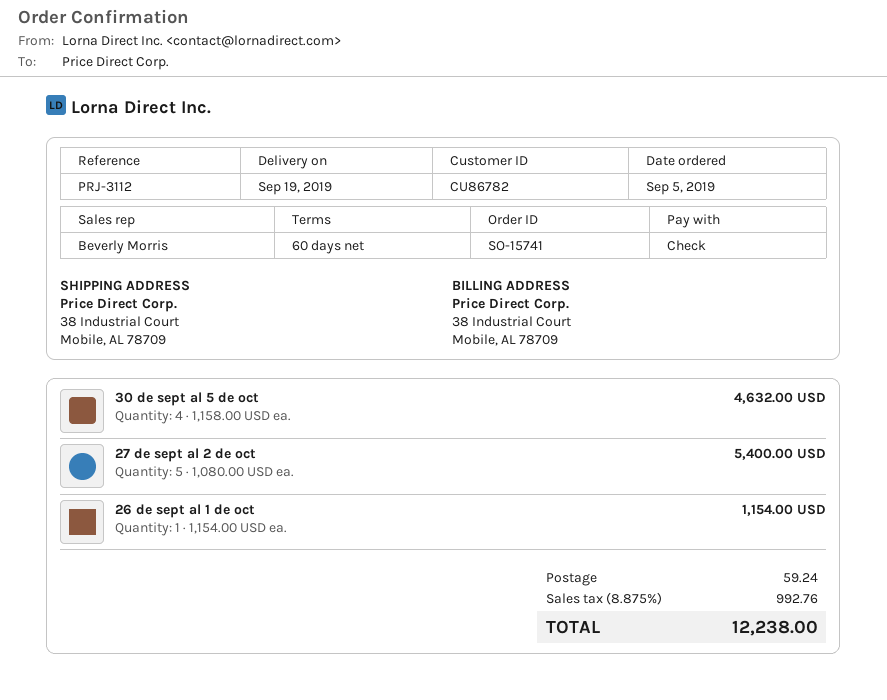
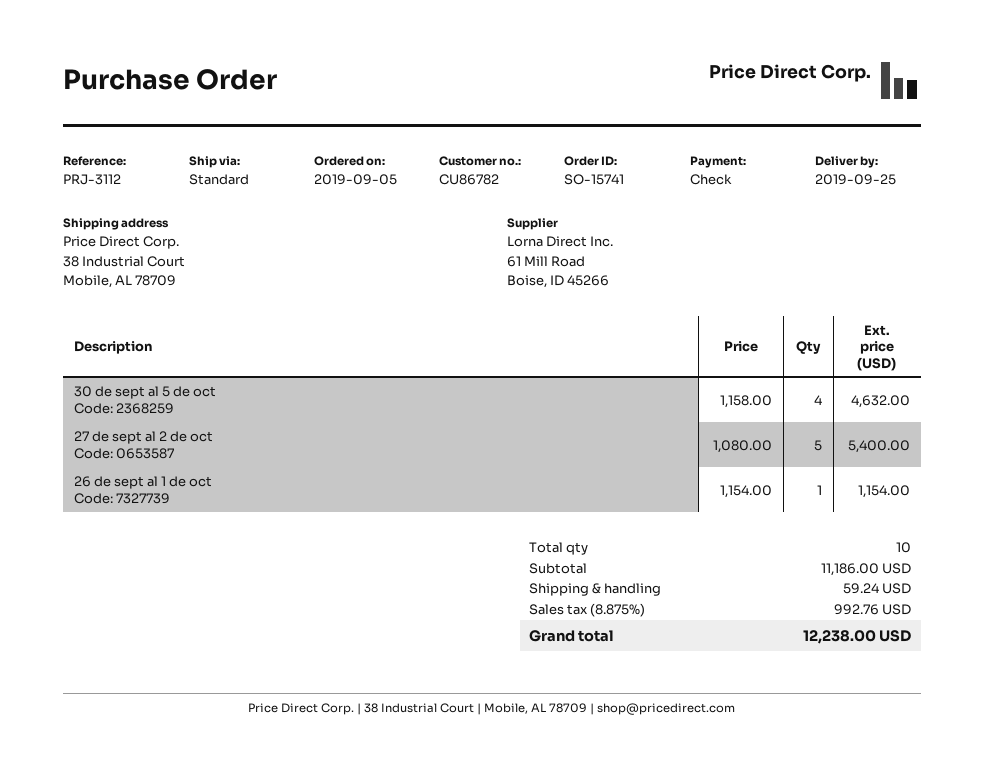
delivery date: 2019-09-19 -> 2019-09-25

